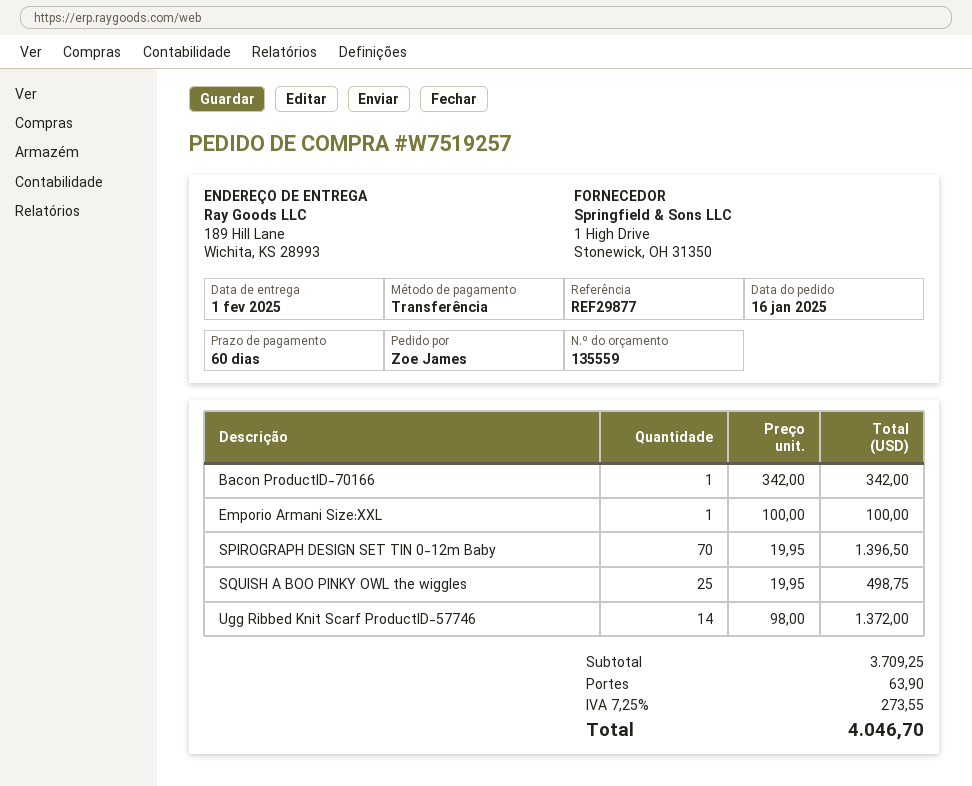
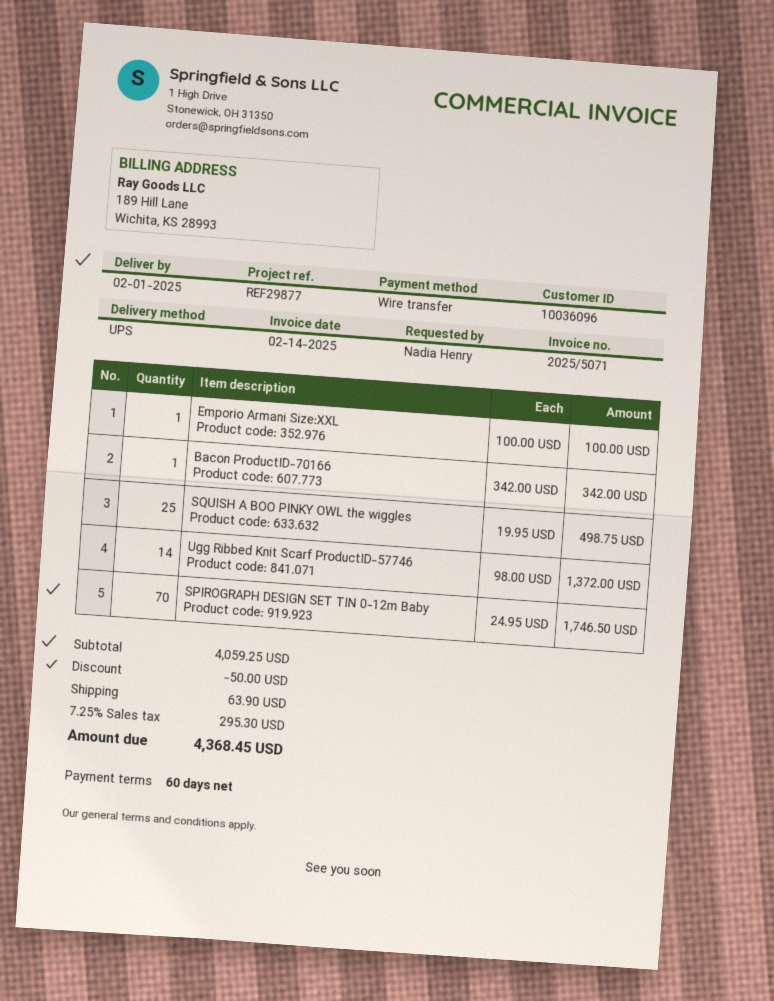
ordered by: Zoe James -> Nadia Henry
SPIROGRAPH DESIGN SET TIN 0-12m Baby: 70 x 19.95 = 1396.50 -> 70 x 24.95 = 1746.50
subtotal: 3709.25 -> 4059.25
discount: none -> 50.00
tax: 7.25% = 273.55 -> 7.25% = 295.30
total: 4046.70 -> 4368.45

